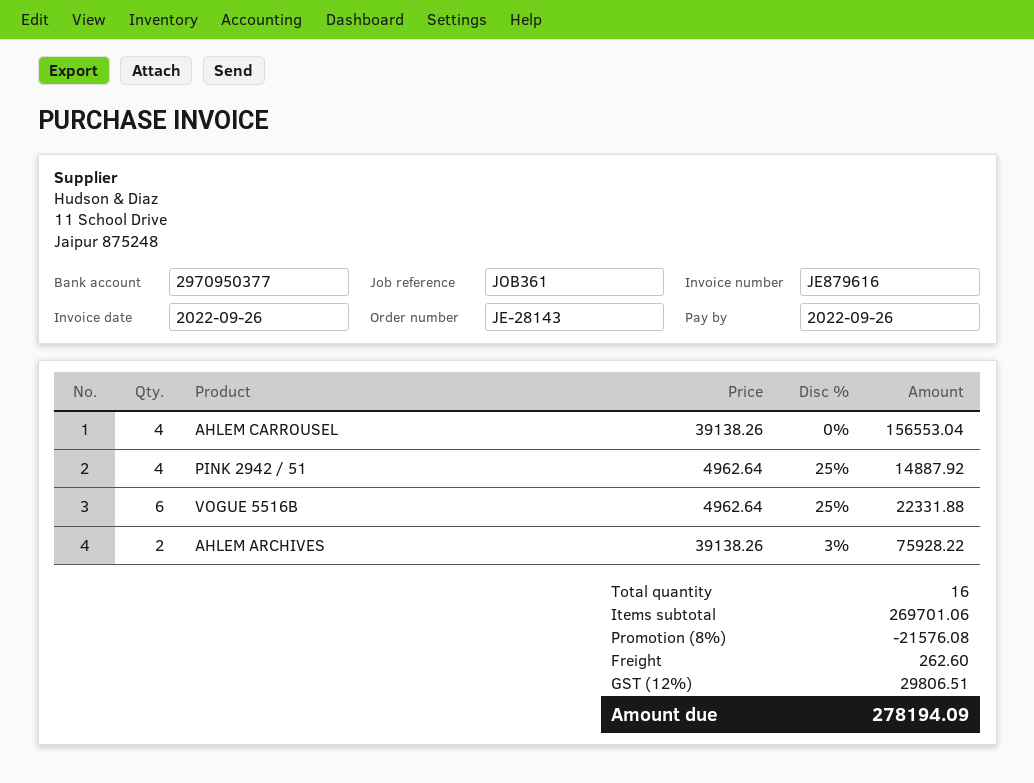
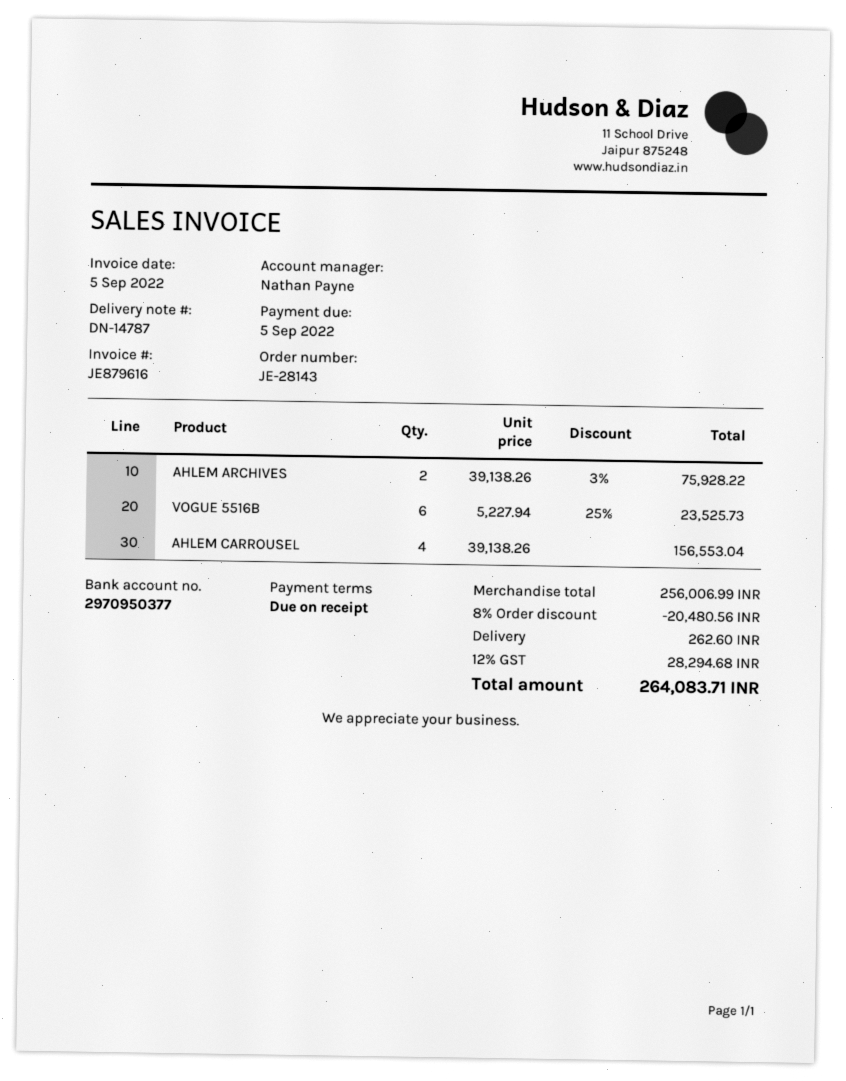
invoice date: 2022-09-26 -> 2022-09-05
due date: 2022-09-26 -> 2022-09-05
PINK 2942 / 51: 4 x 4962.64 - 25% = 14887.92 -> none
VOGUE 5516B: 6 x 4962.64 - 25% = 22331.88 -> 6 x 5227.94 - 25% = 23525.73
subtotal: 269701.06 -> 256006.99
discount: 8% = 21576.08 -> 8% = 20480.56
tax: 12% = 29806.51 -> 12% = 28294.68
total: 278194.09 -> 264083.71

